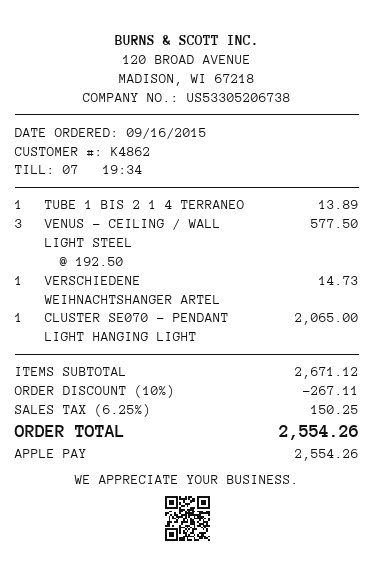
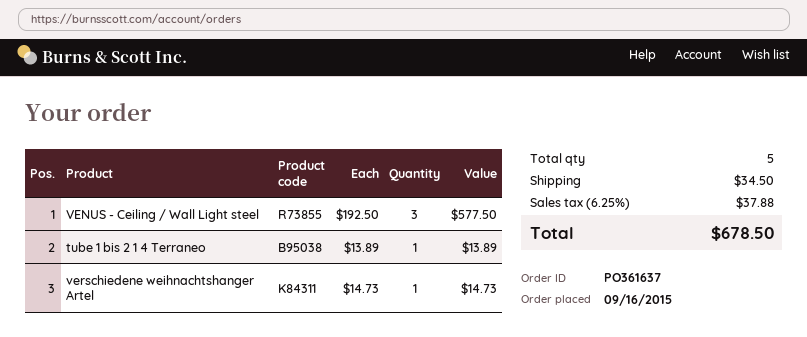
CLUSTER SE070 - PENDANT LIGHT HANGING LIGHT: 1 x 2065.00 = 2065.00 -> none
discount: 10% = 267.11 -> none
shipping: none -> 34.50
tax: 6.25% = 150.25 -> 6.25% = 37.88
total: 2554.26 -> 678.50

